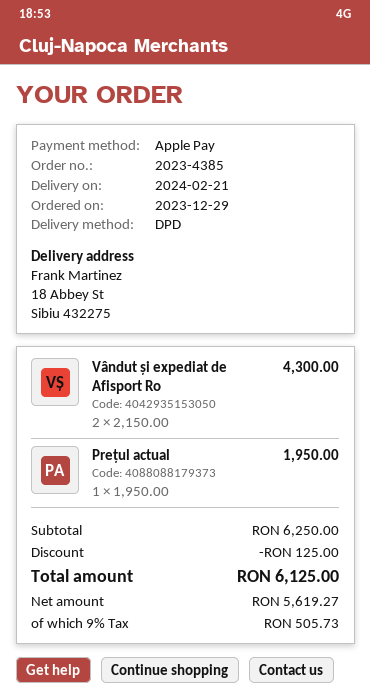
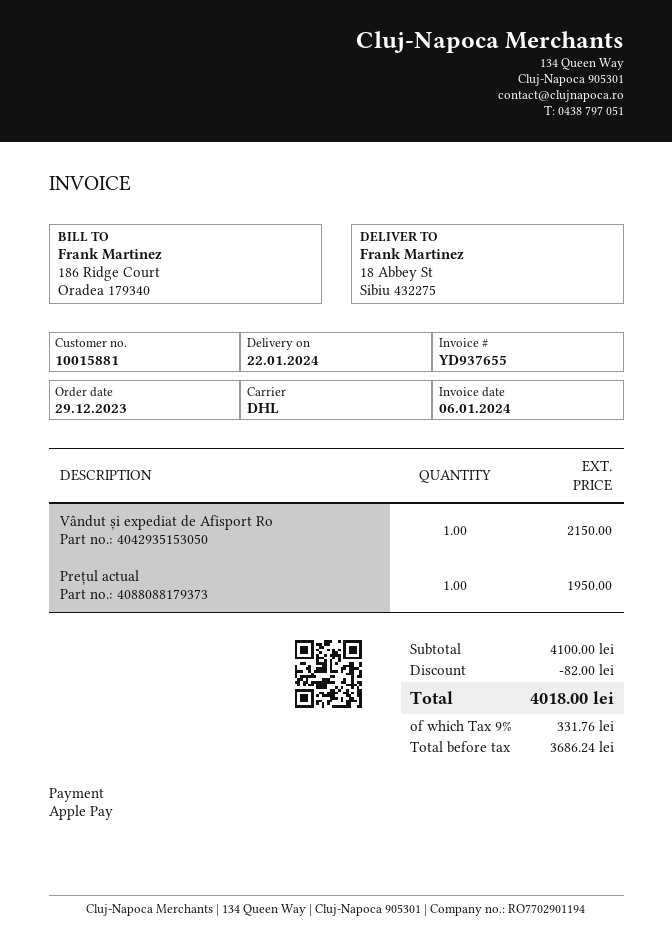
delivery date: 2024-02-21 -> 2024-01-22
shipping method: DPD -> DHL
Vândut și expediat de Afisport Ro: 2 for 4300.00 -> 1 for 2150.00
subtotal: 6250.00 -> 4100.00
discount: 125.00 -> 82.00
net: 5619.27 -> 3686.24
tax: 9% = 505.73 -> 9% = 331.76
total: 6125.00 -> 4018.00

